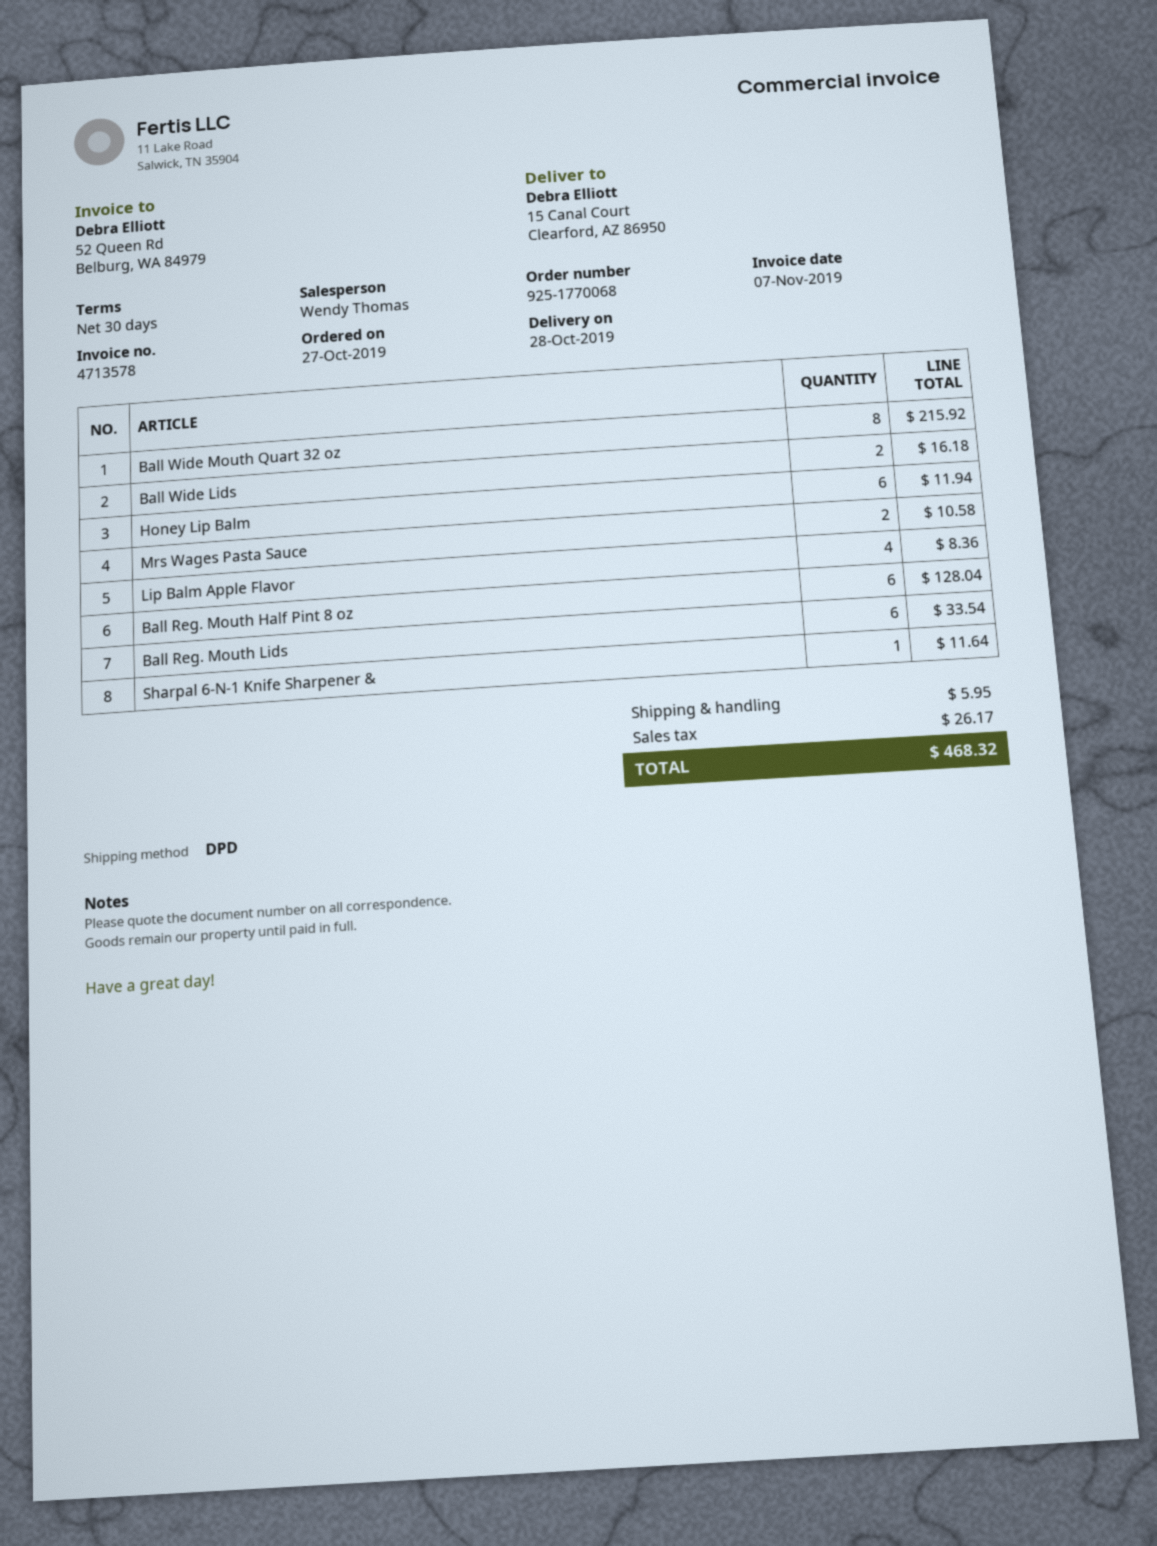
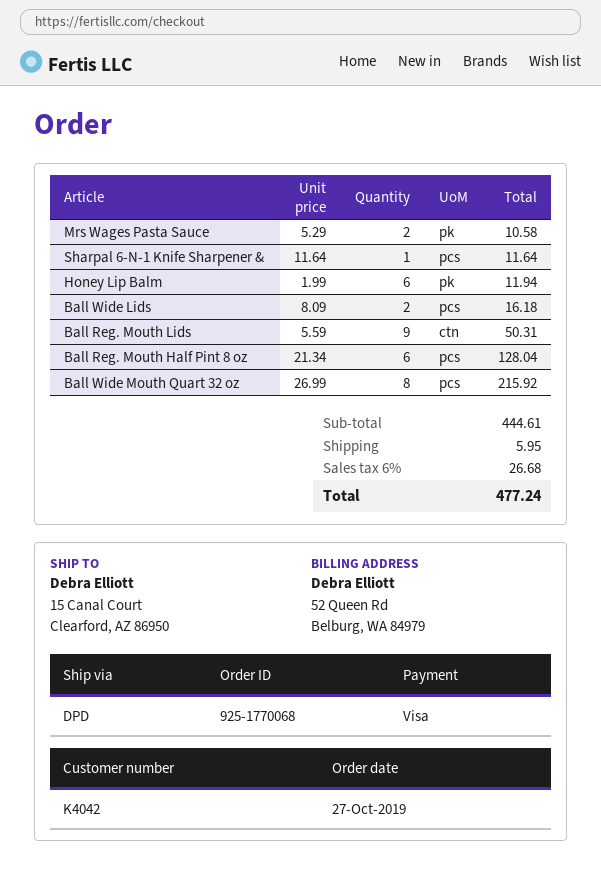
Lip Balm Apple Flavor: 4 for 8.36 -> none
Ball Reg. Mouth Lids: 6 for 33.54 -> 9 for 50.31
tax: 26.17 -> 26.68
total: 468.32 -> 477.24

